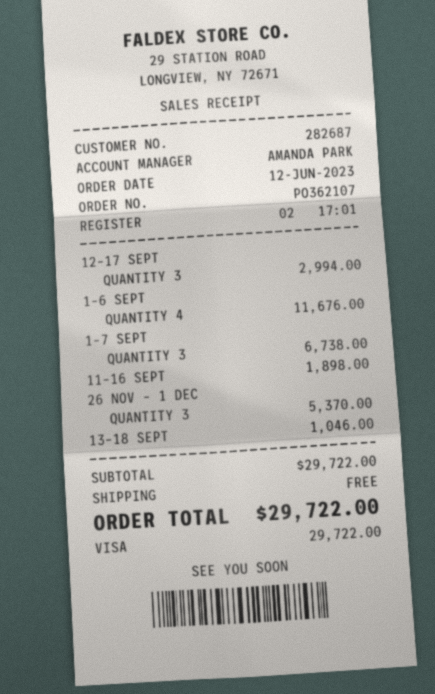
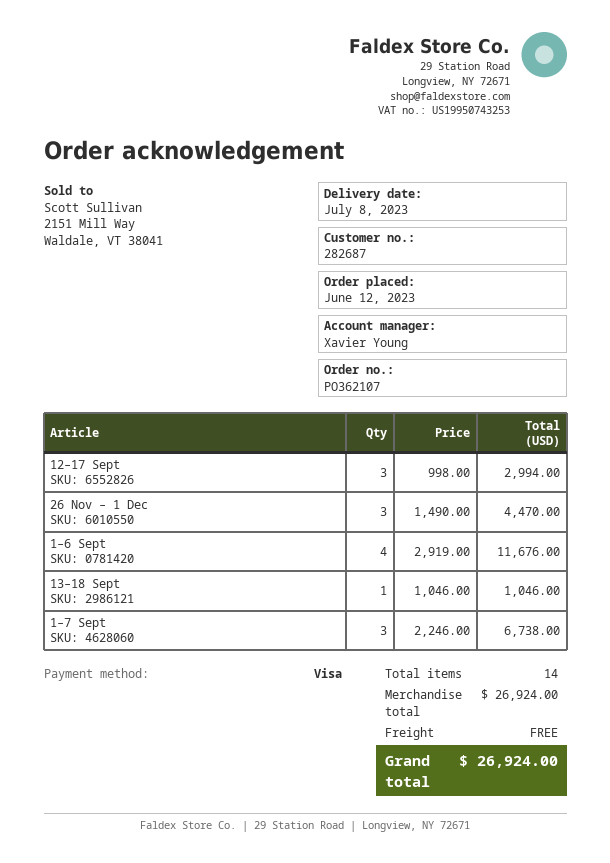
sales rep: AMANDA PARK -> Xavier Young
11–16 SEPT: 1 for 1898.00 -> none
26 NOV – 1 DEC: 3 for 5370.00 -> 3 for 4470.00
subtotal: 29722.00 -> 26924.00
total: 29722.00 -> 26924.00

